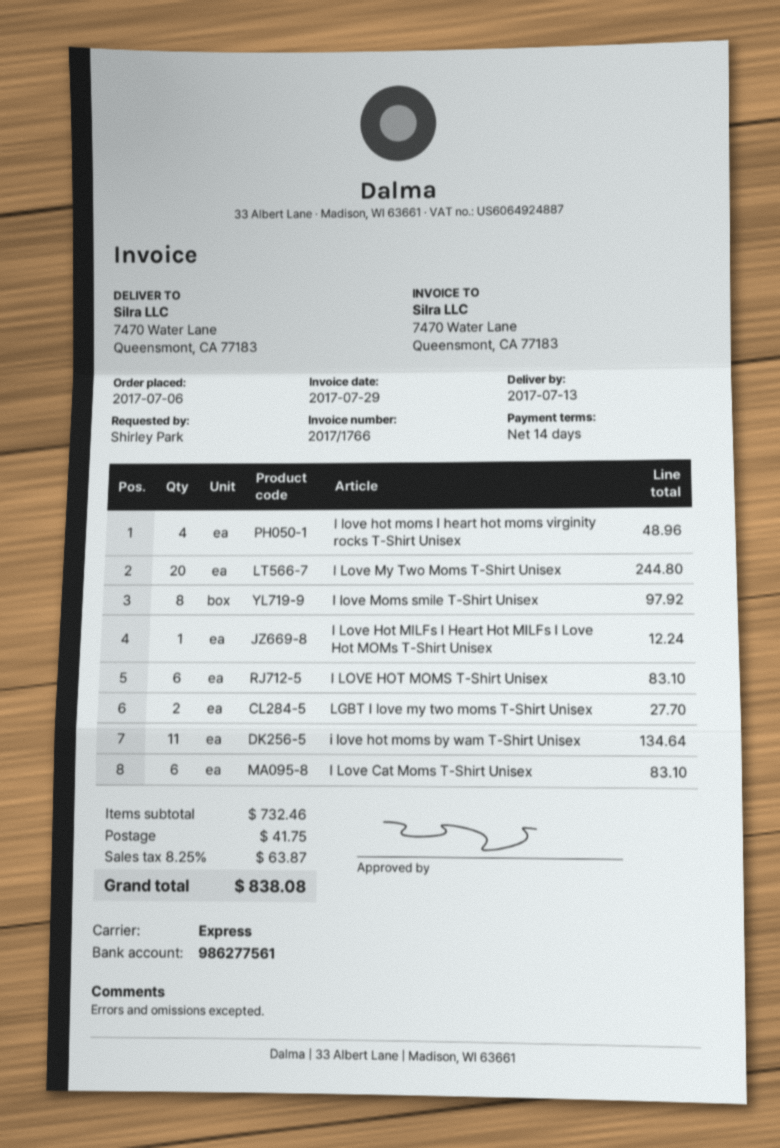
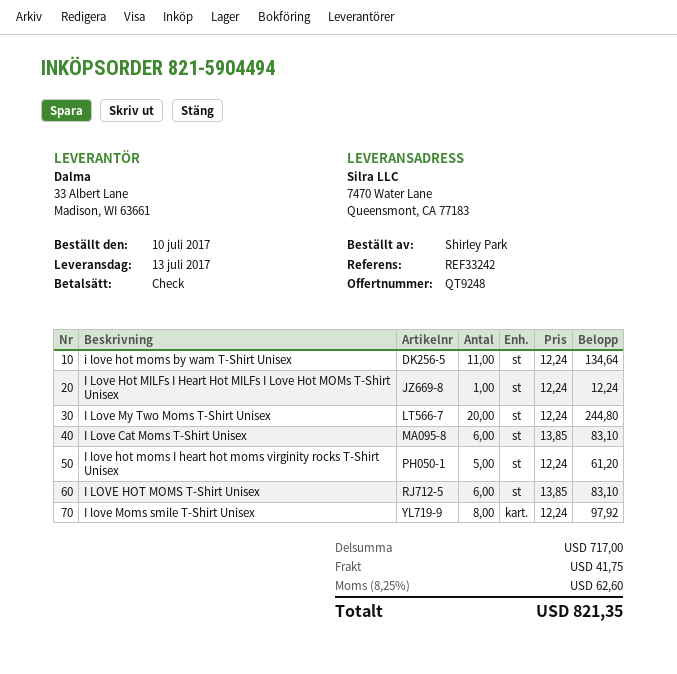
order date: 2017-07-06 -> 2017-07-10
I love hot moms I heart hot moms virginity rocks T-Shirt Unisex: 4 for 48.96 -> 5 for 61.20
LGBT I love my two moms T-Shirt Unisex: 2 for 27.70 -> none
subtotal: 732.46 -> 717.00
tax: 8.25% = 63.87 -> 8.25% = 62.60
total: 838.08 -> 821.35

